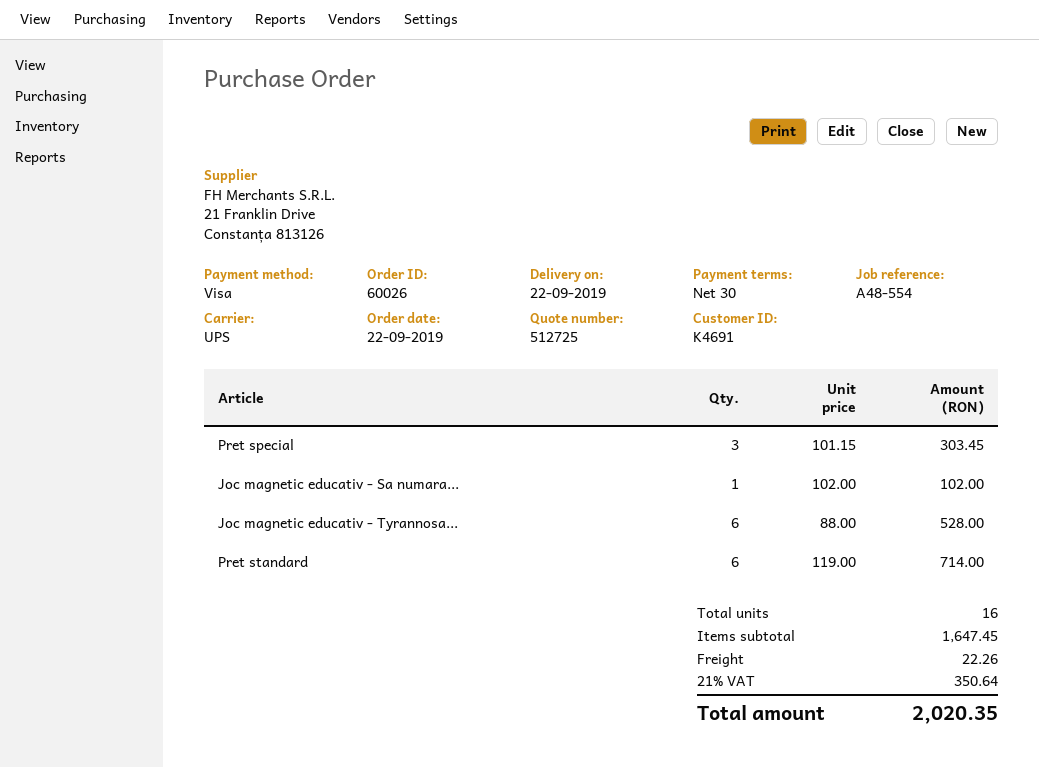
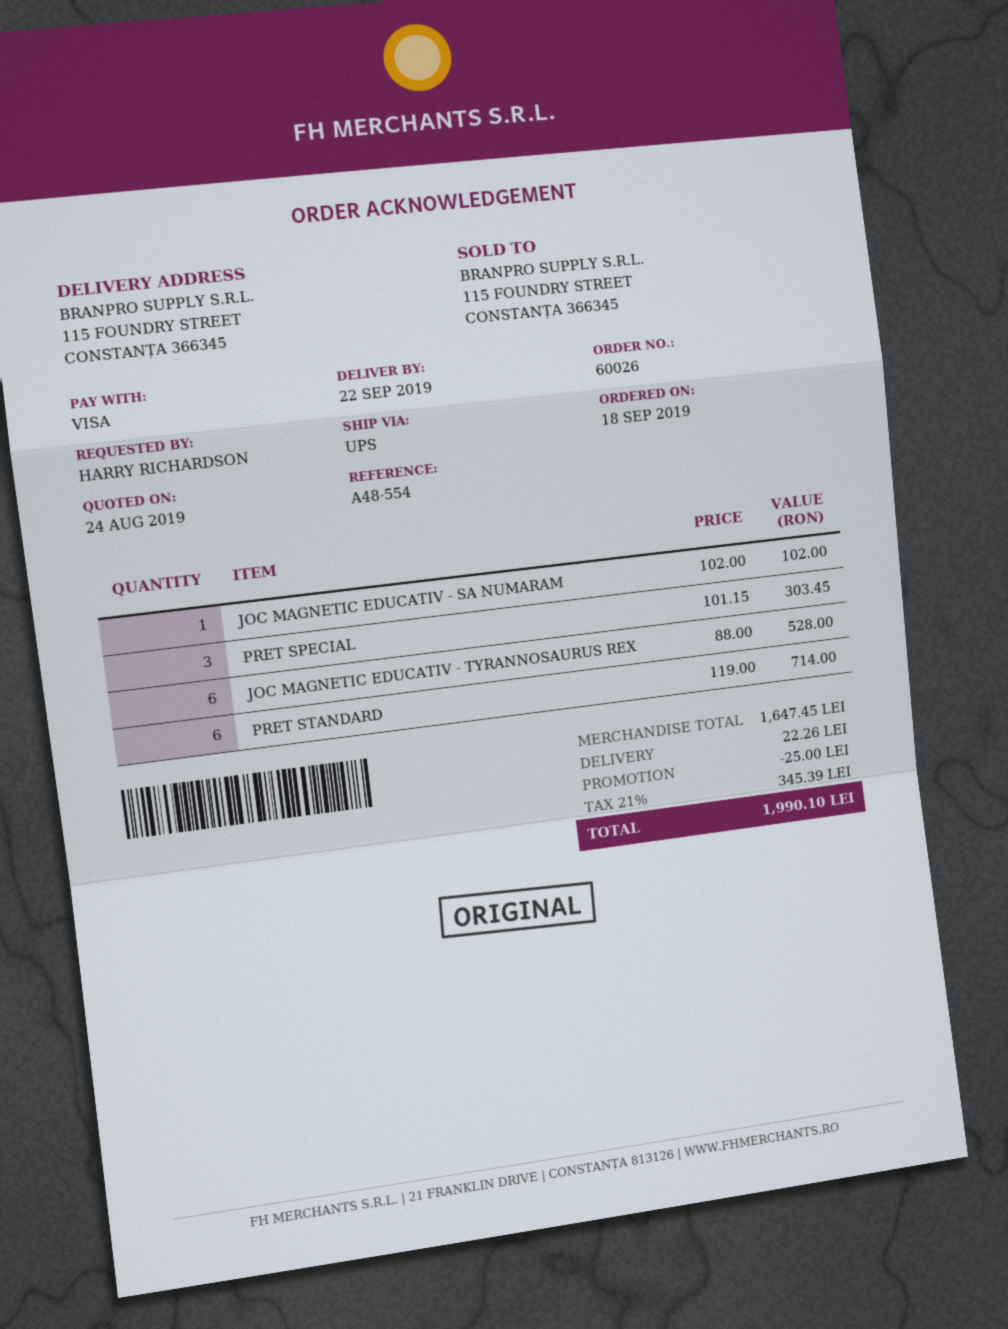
order date: 2019-09-22 -> 2019-09-18
discount: none -> 25.00
tax: 21% = 350.64 -> 21% = 345.39
total: 2020.35 -> 1990.10

